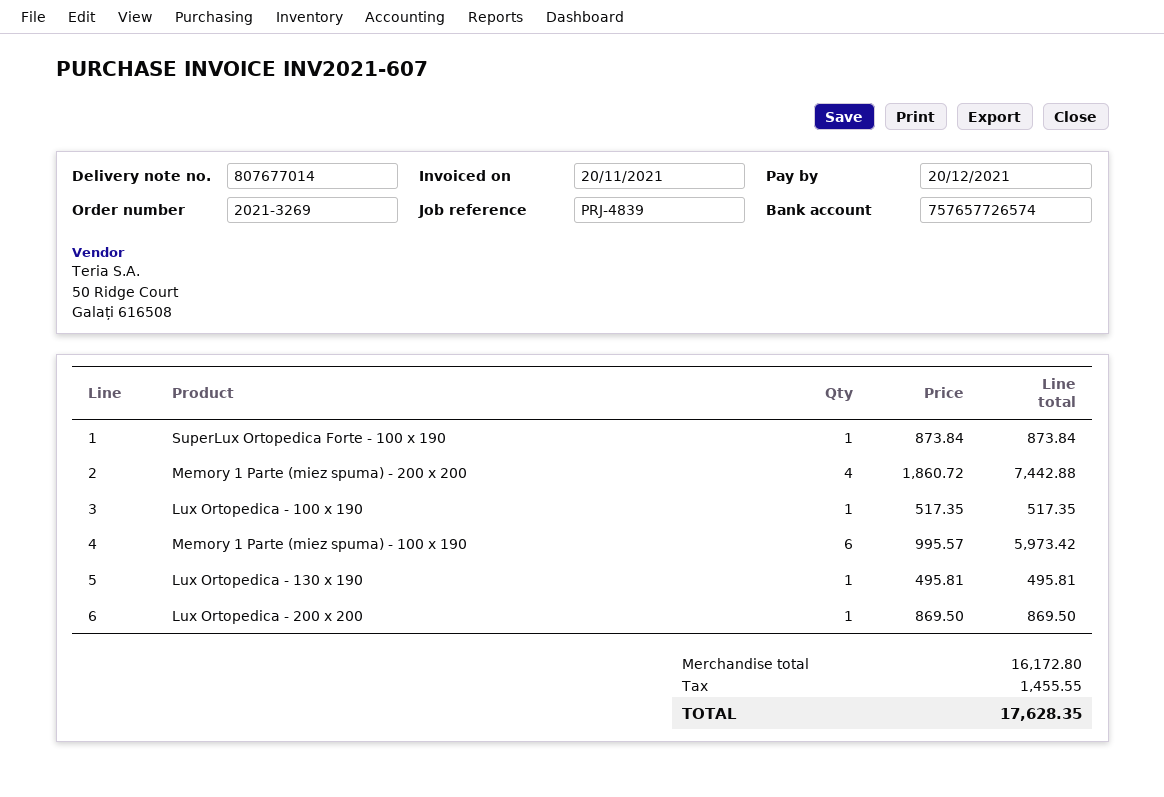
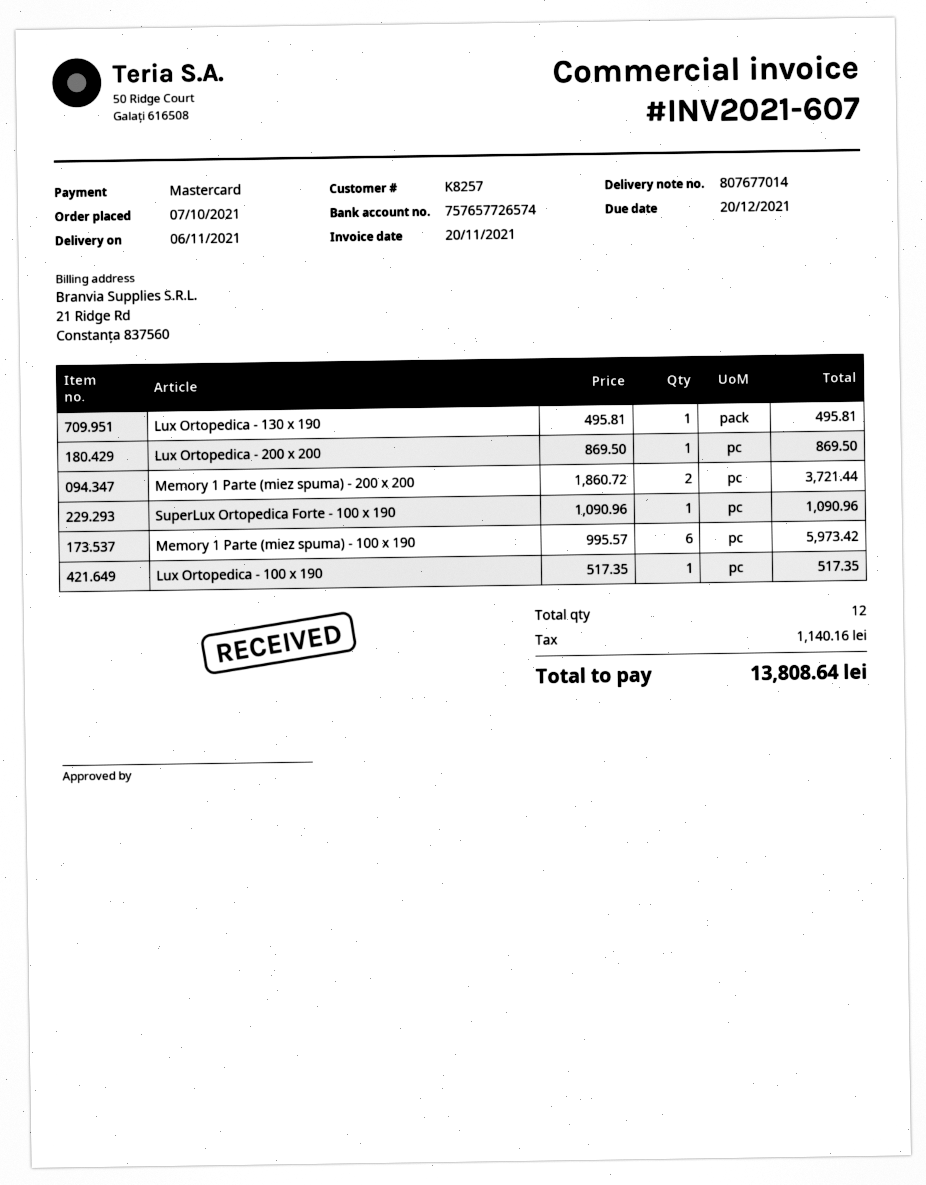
SuperLux Ortopedica Forte - 100 x 190: 1 x 873.84 = 873.84 -> 1 x 1090.96 = 1090.96
Memory 1 Parte (miez spuma) - 200 x 200: 4 x 1860.72 = 7442.88 -> 2 x 1860.72 = 3721.44
tax: 1455.55 -> 1140.16
total: 17628.35 -> 13808.64

